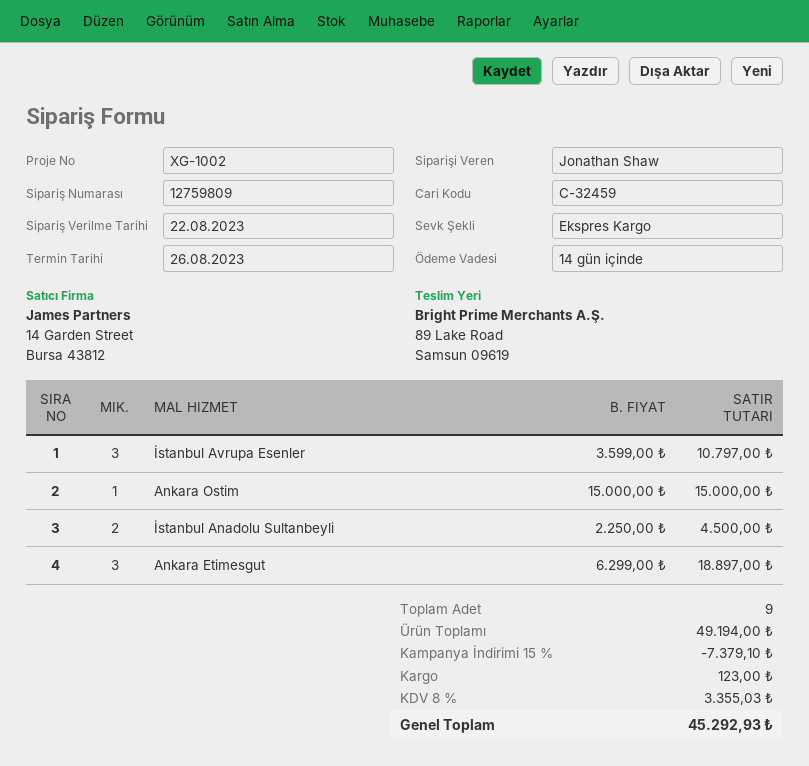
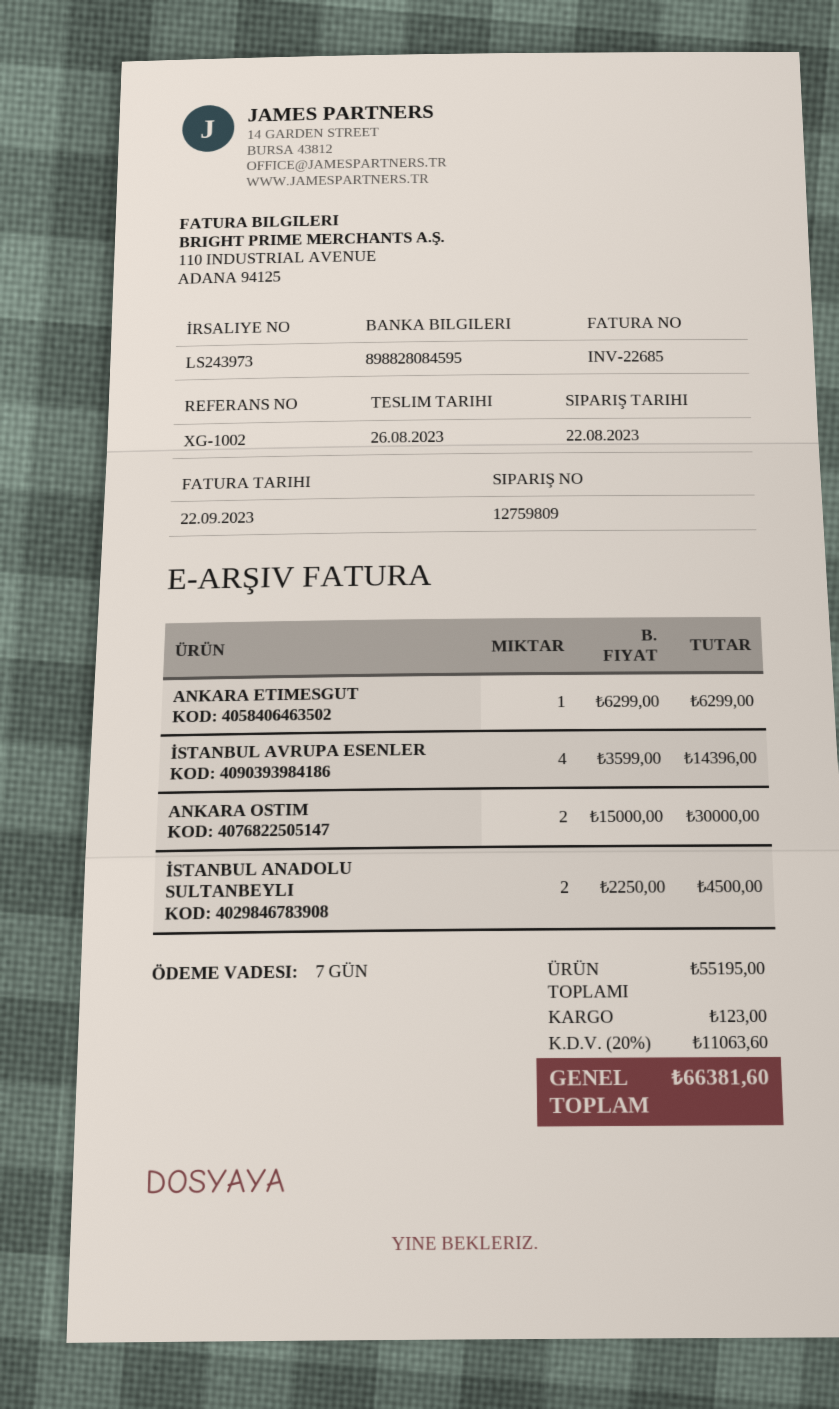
payment terms: 14 days -> 7 days
İstanbul Avrupa Esenler: 3 x 3599.00 = 10797.00 -> 4 x 3599.00 = 14396.00
Ankara Ostim: 1 x 15000.00 = 15000.00 -> 2 x 15000.00 = 30000.00
Ankara Etimesgut: 3 x 6299.00 = 18897.00 -> 1 x 6299.00 = 6299.00
subtotal: 49194.00 -> 55195.00
discount: 15% = 7379.10 -> none
tax: 8% = 3355.03 -> 20% = 11063.60
total: 45292.93 -> 66381.60

